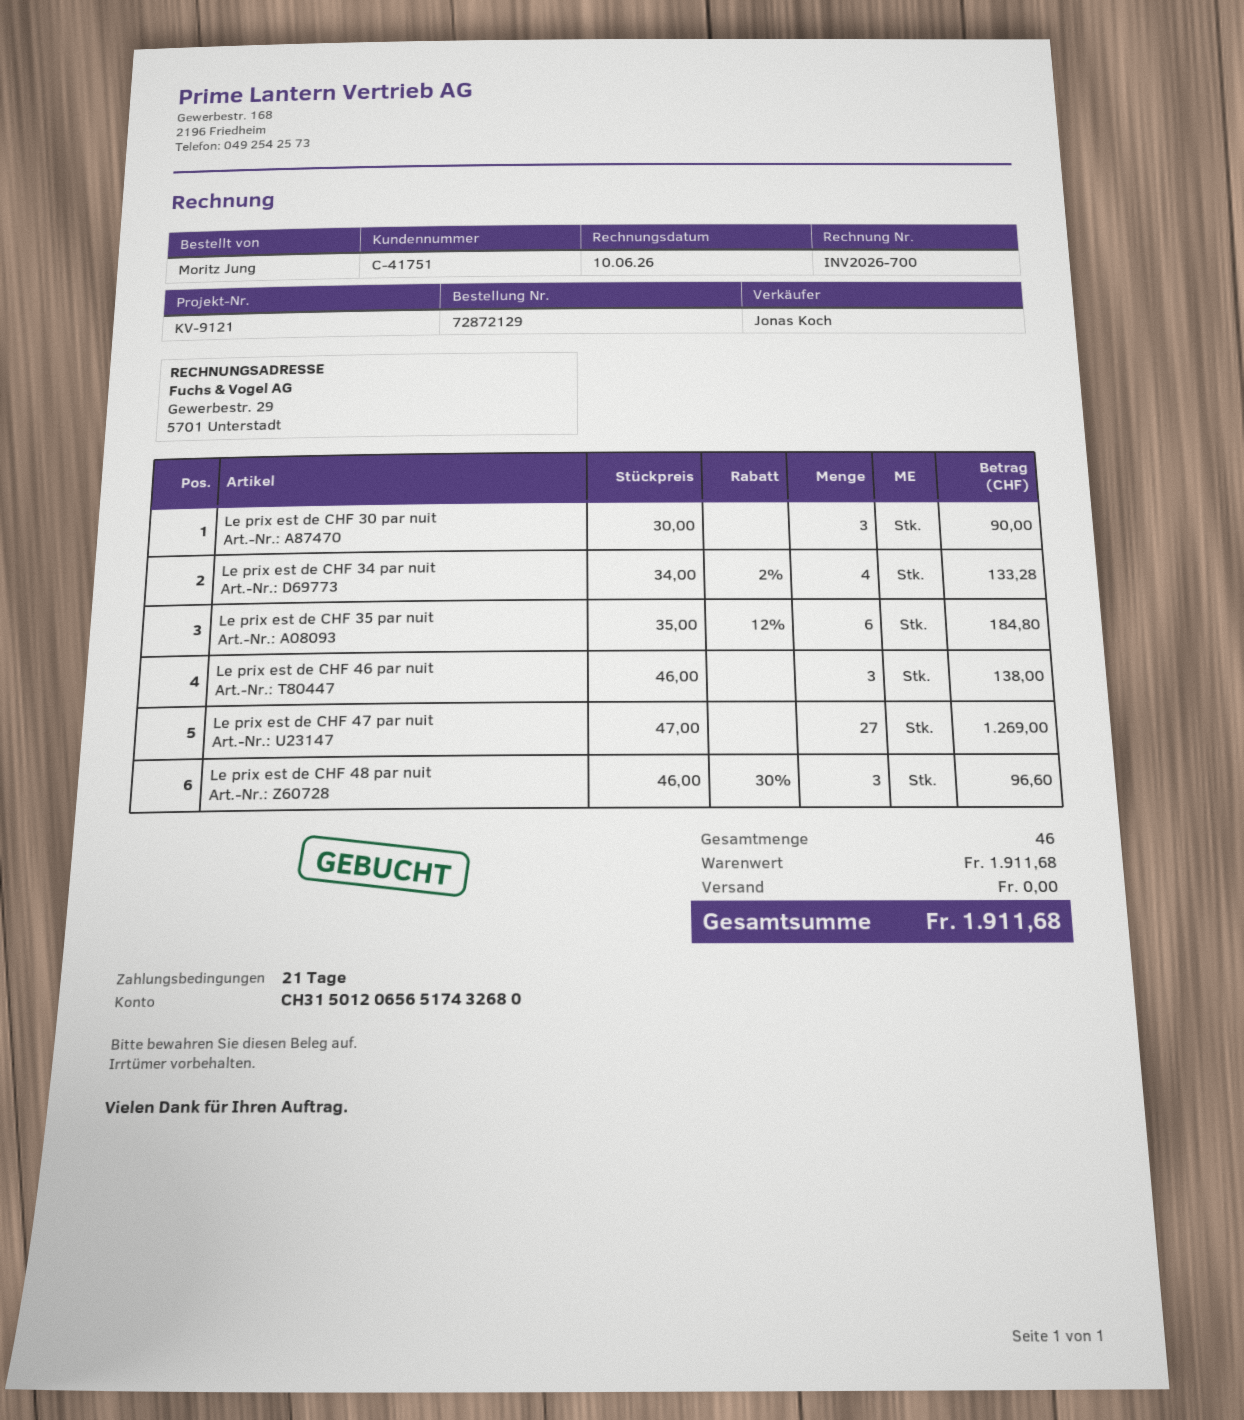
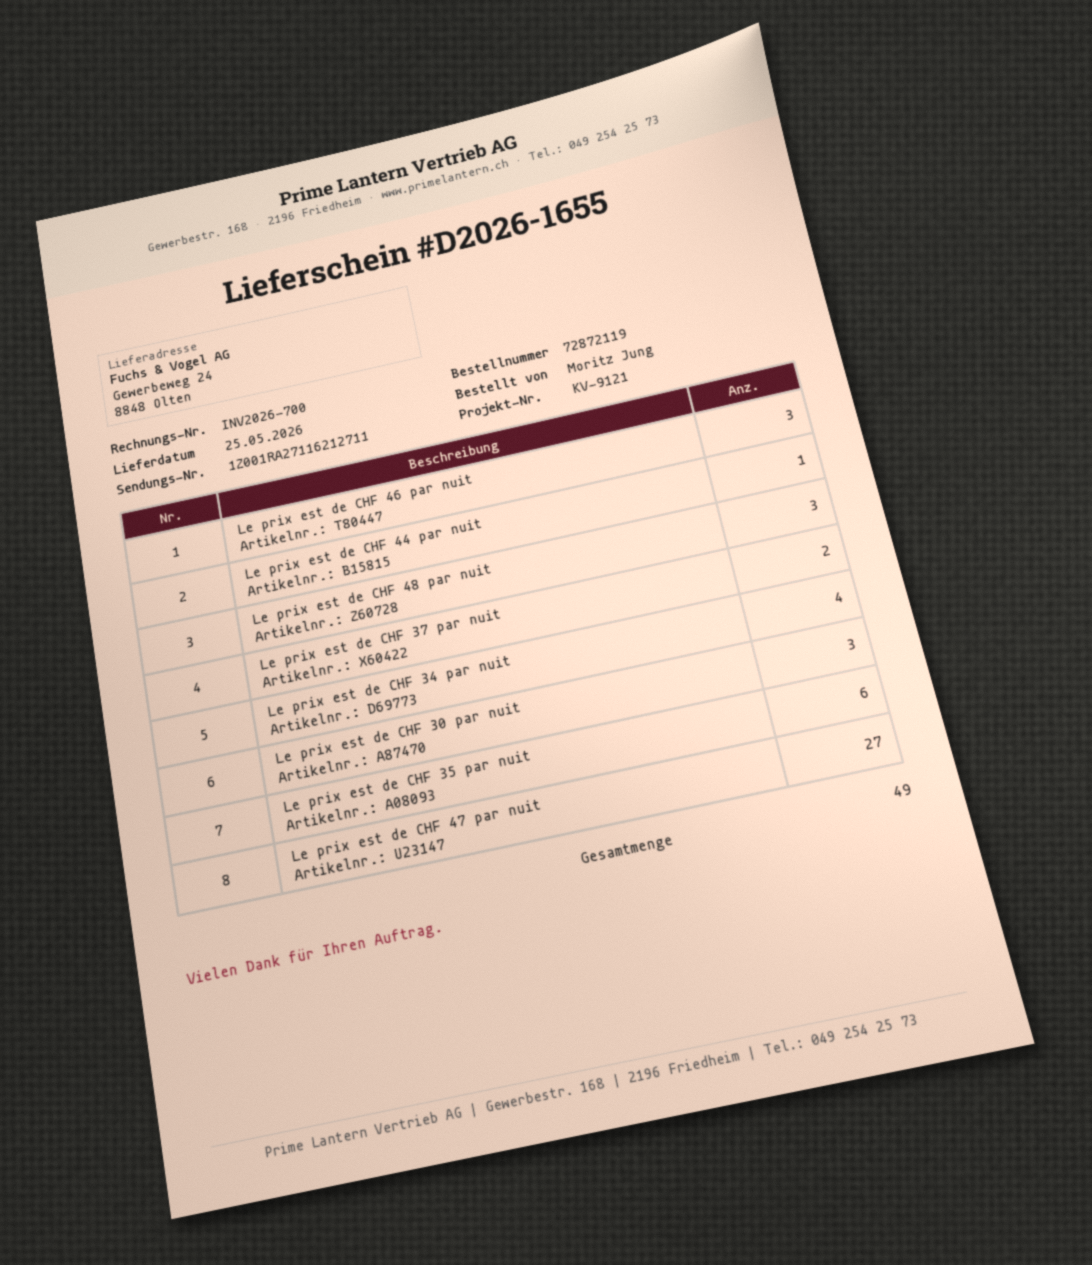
order number: 72872129 -> 72872119
Le prix est de CHF 44 par nuit: none -> 1
Le prix est de CHF 37 par nuit: none -> 2
total quantity: 46 -> 49

